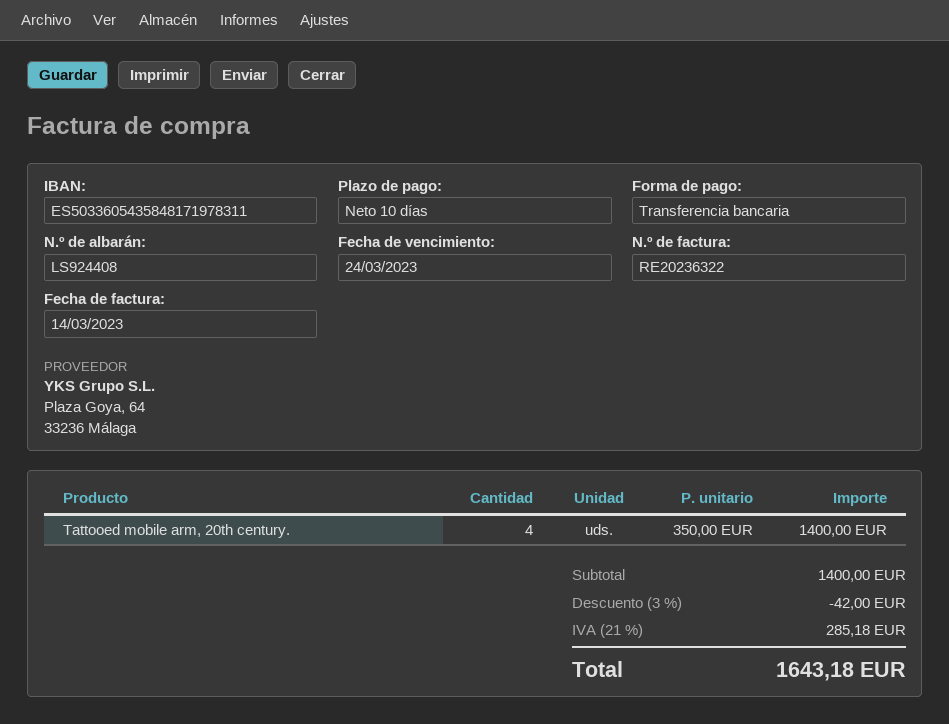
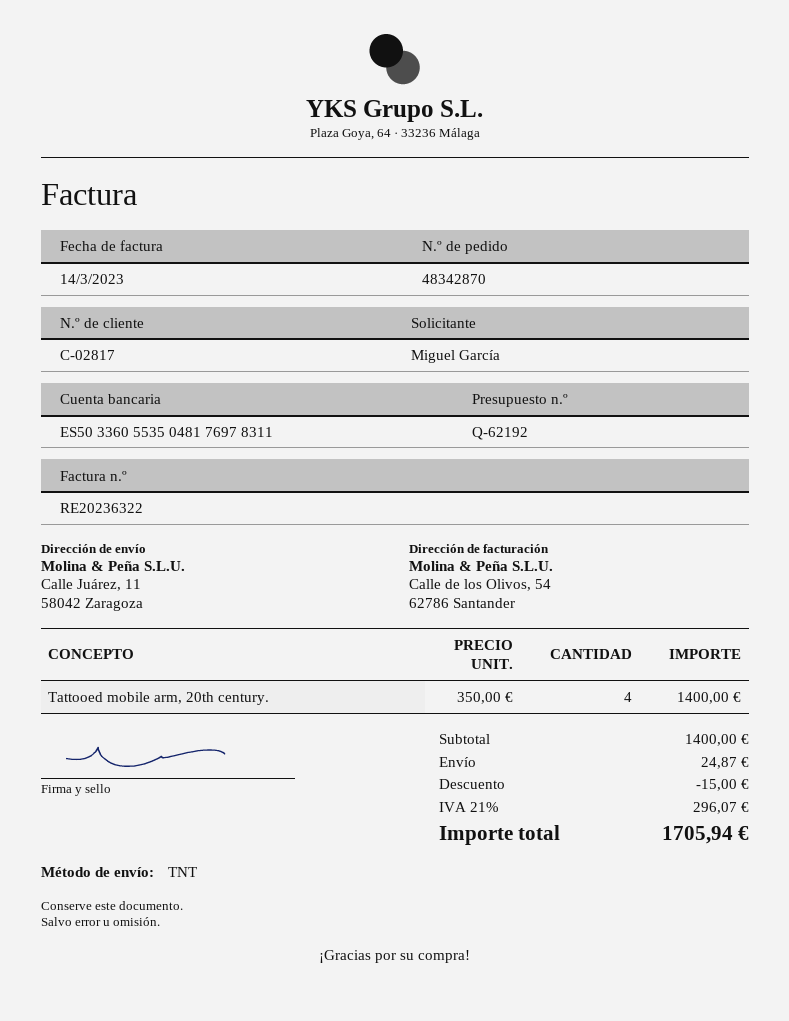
bank account: ES5033605435848171978311 -> ES5033605535048176978311
discount: 42.00 -> 15.00
shipping: none -> 24.87
tax: 21% = 285.18 -> 21% = 296.07
total: 1643.18 -> 1705.94

